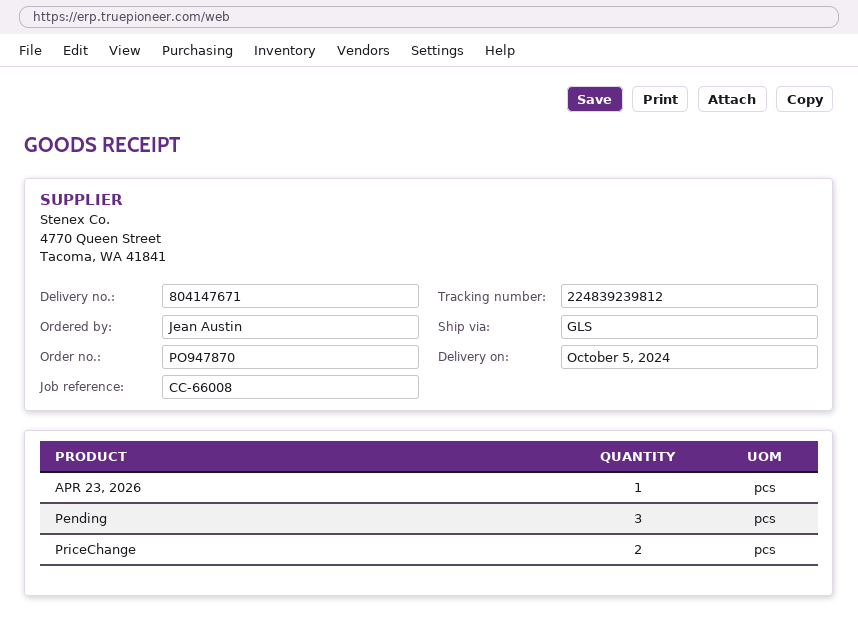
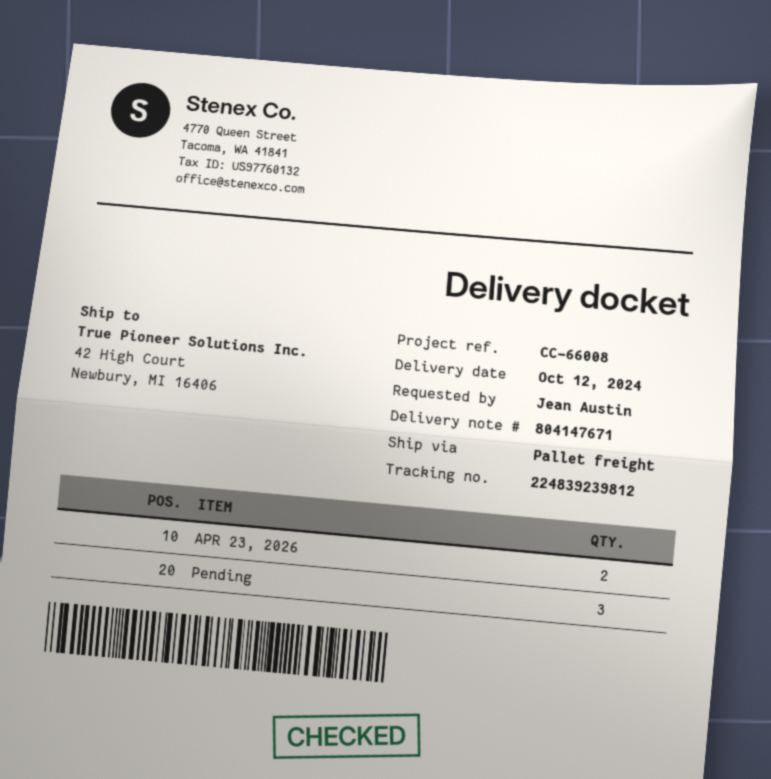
delivery date: 2024-10-05 -> 2024-10-12
shipping method: GLS -> pallet freight
APR 23, 2026: 1 -> 2
PriceChange: 2 -> none

